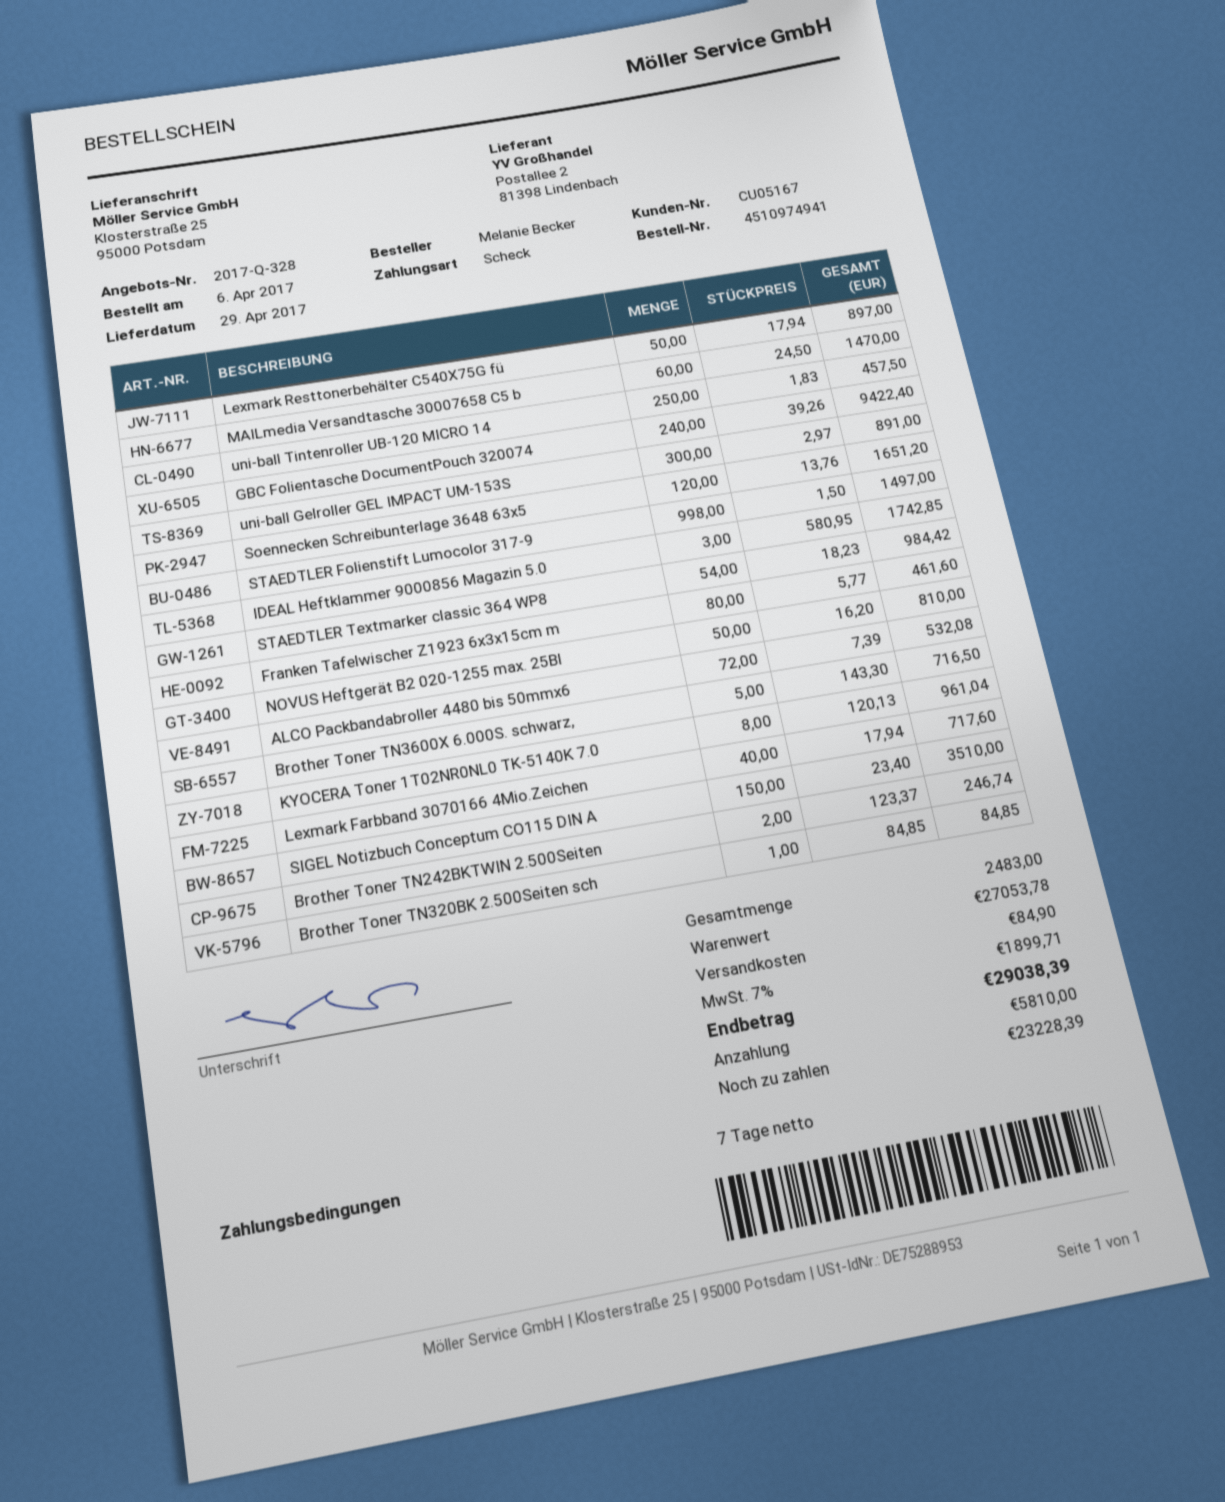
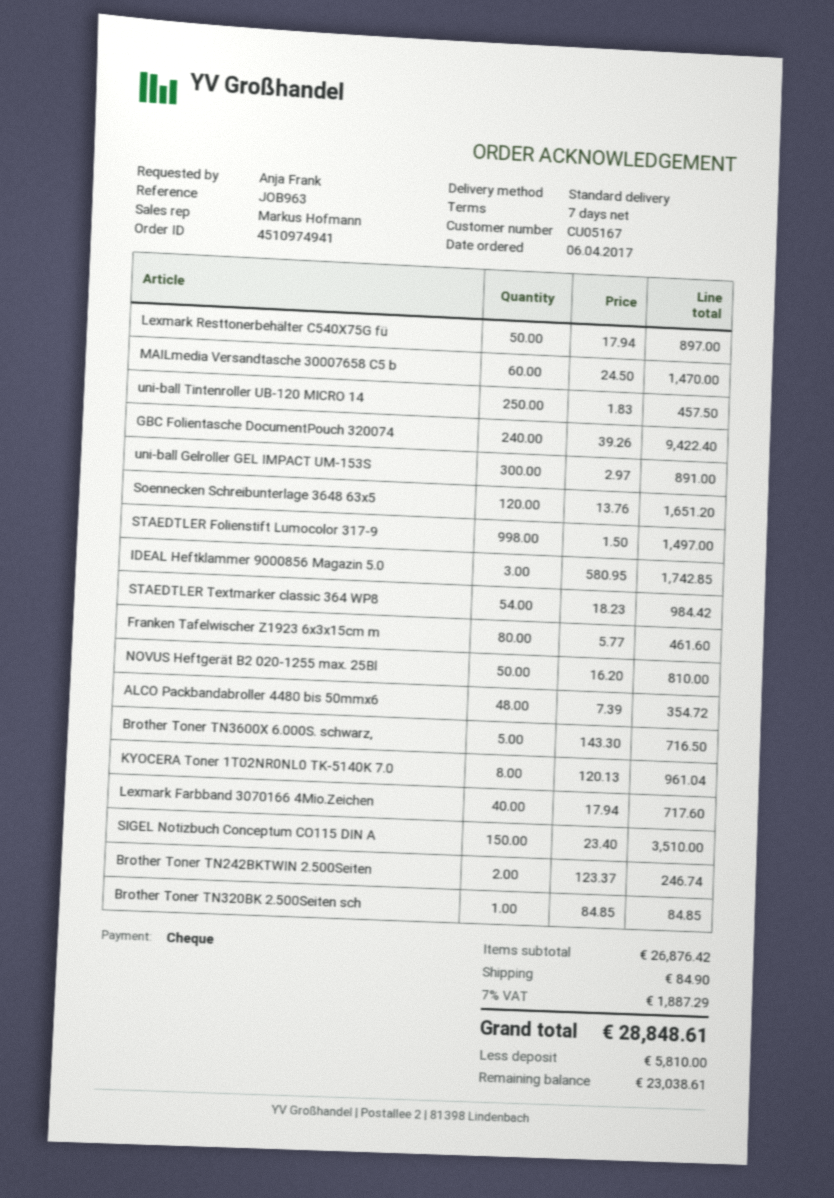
ordered by: Melanie Becker -> Anja Frank
ALCO Packbandabroller 4480 bis 50mmx6: 72 x 7.39 = 532.08 -> 48 x 7.39 = 354.72
subtotal: 27053.78 -> 26876.42
tax: 7% = 1899.71 -> 7% = 1887.29
total: 29038.39 -> 28848.61
balance: 23228.39 -> 23038.61

